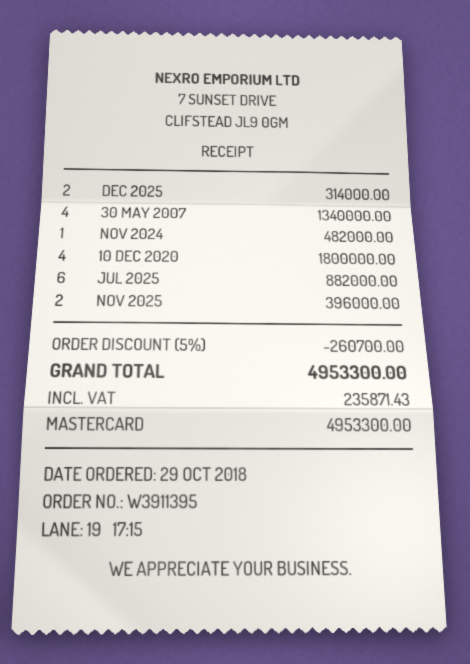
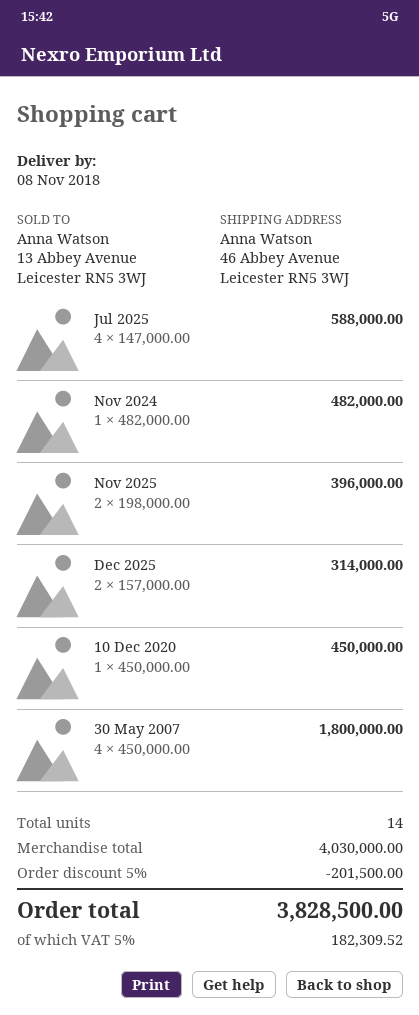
30 MAY 2007: 4 for 1340000.00 -> 4 for 1800000.00
10 DEC 2020: 4 for 1800000.00 -> 1 for 450000.00
JUL 2025: 6 for 882000.00 -> 4 for 588000.00
discount: 5% = 260700.00 -> 5% = 201500.00
tax: 235871.43 -> 182309.52
total: 4953300.00 -> 3828500.00

